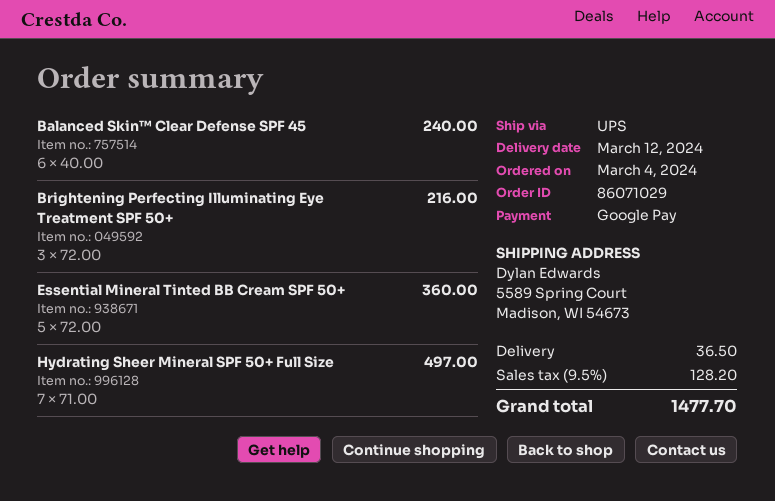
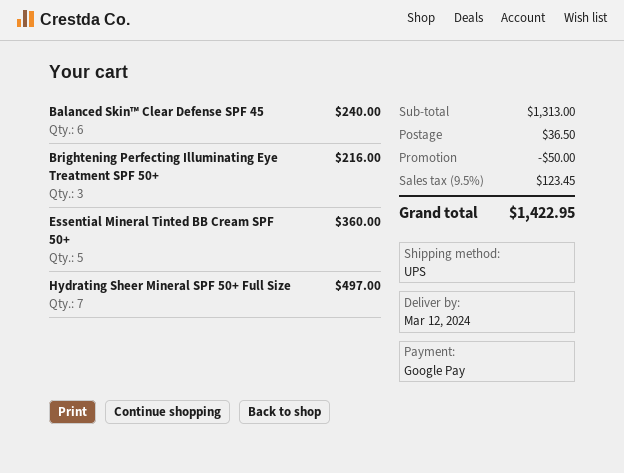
discount: none -> 50.00
tax: 9.5% = 128.20 -> 9.5% = 123.45
total: 1477.70 -> 1422.95

